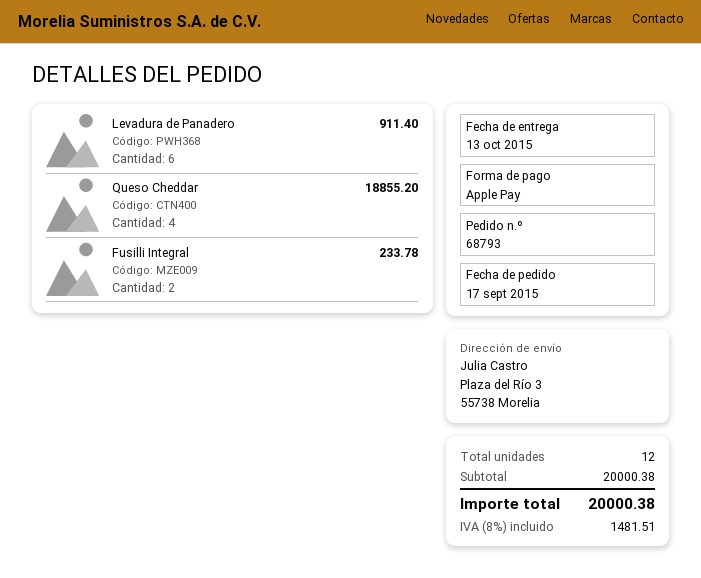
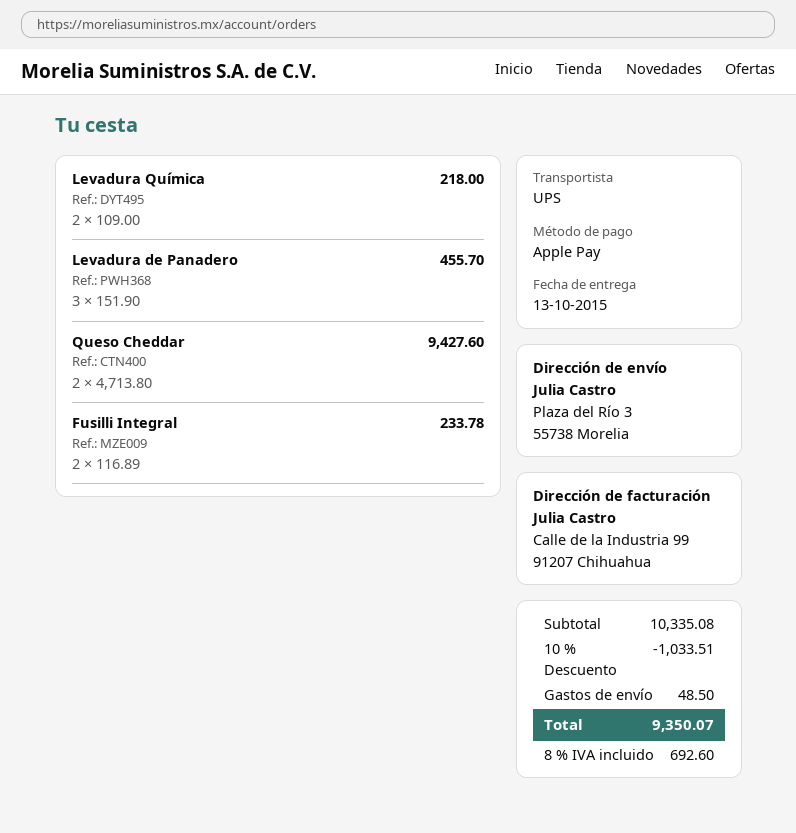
Levadura de Panadero: 6 for 911.40 -> 3 for 455.70
Queso Cheddar: 4 for 18855.20 -> 2 for 9427.60
Levadura Química: none -> 2 for 218.00
subtotal: 20000.38 -> 10335.08
discount: none -> 10% = 1033.51
shipping: none -> 48.50
tax: 8% = 1481.51 -> 8% = 692.60
total: 20000.38 -> 9350.07

